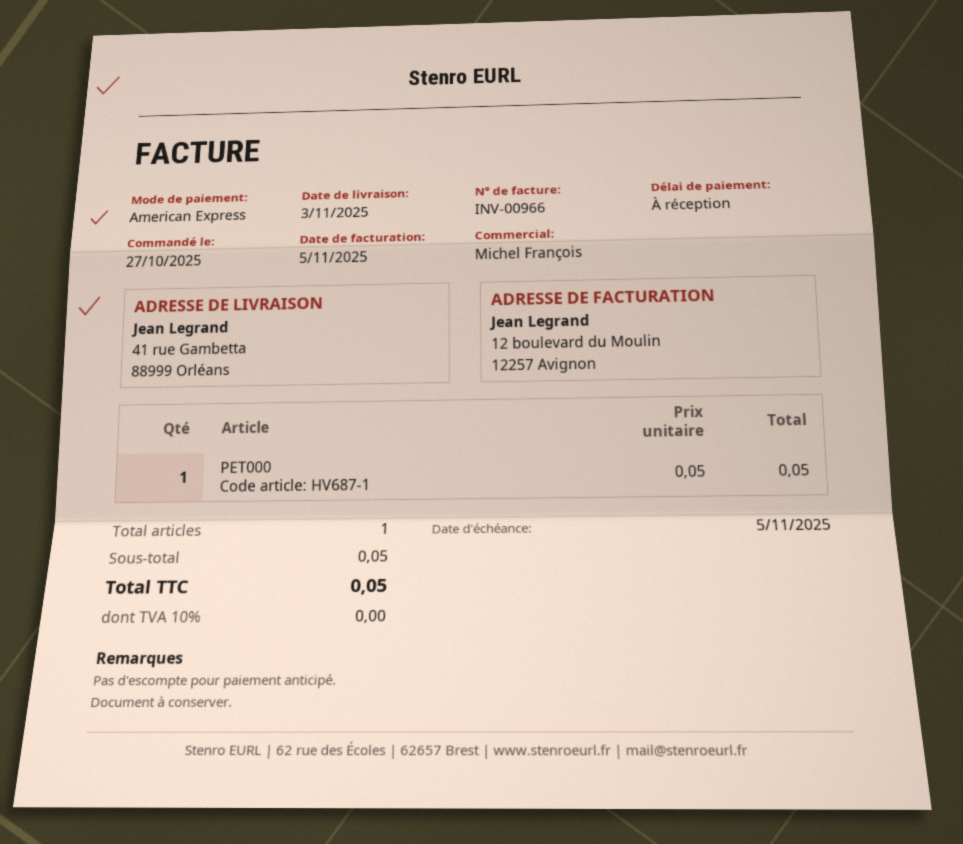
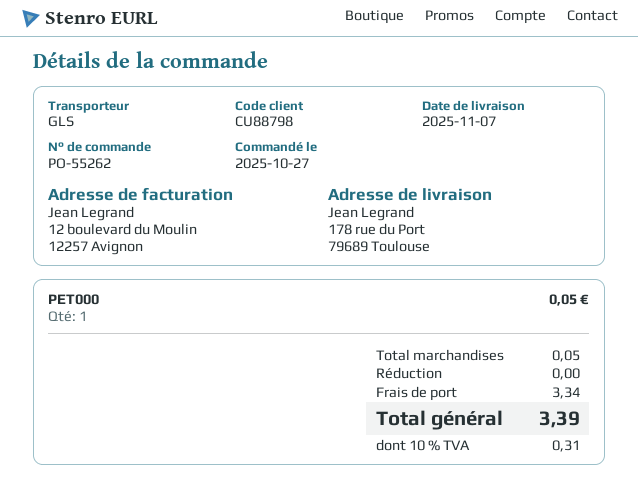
delivery date: 2025-11-03 -> 2025-11-07
ship to: 41 rue Gambetta, 88999 Orléans -> 178 rue du Port, 79689 Toulouse
discount: none -> 0.00
shipping: none -> 3.34
tax: 10% = 0.00 -> 10% = 0.31
total: 0.05 -> 3.39

